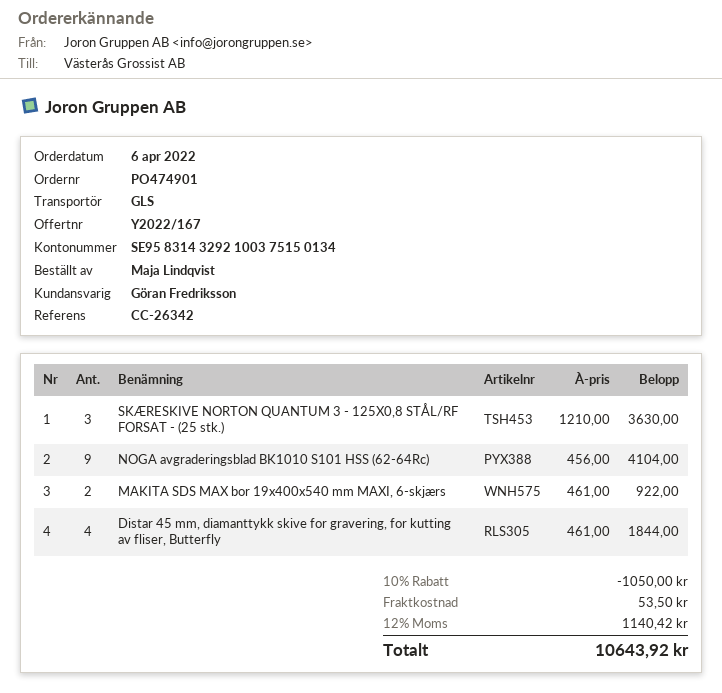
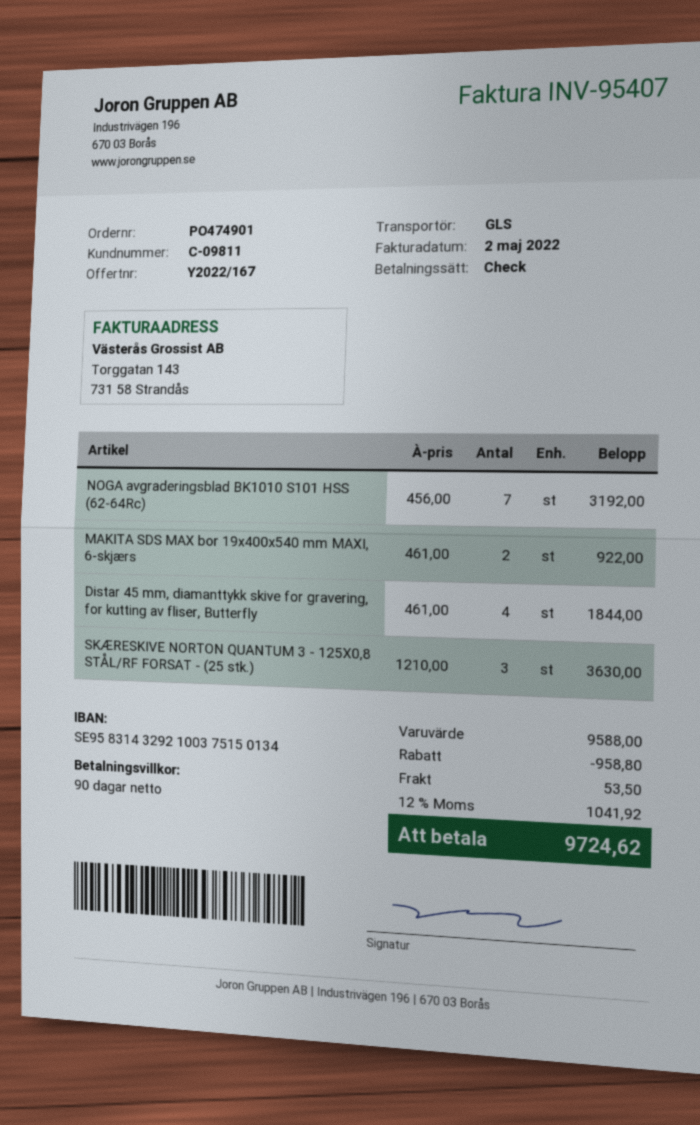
NOGA avgraderingsblad BK1010 S101 HSS (62-64Rc): 9 x 456.00 = 4104.00 -> 7 x 456.00 = 3192.00
discount: 1050.00 -> 958.80
tax: 12% = 1140.42 -> 12% = 1041.92
total: 10643.92 -> 9724.62

